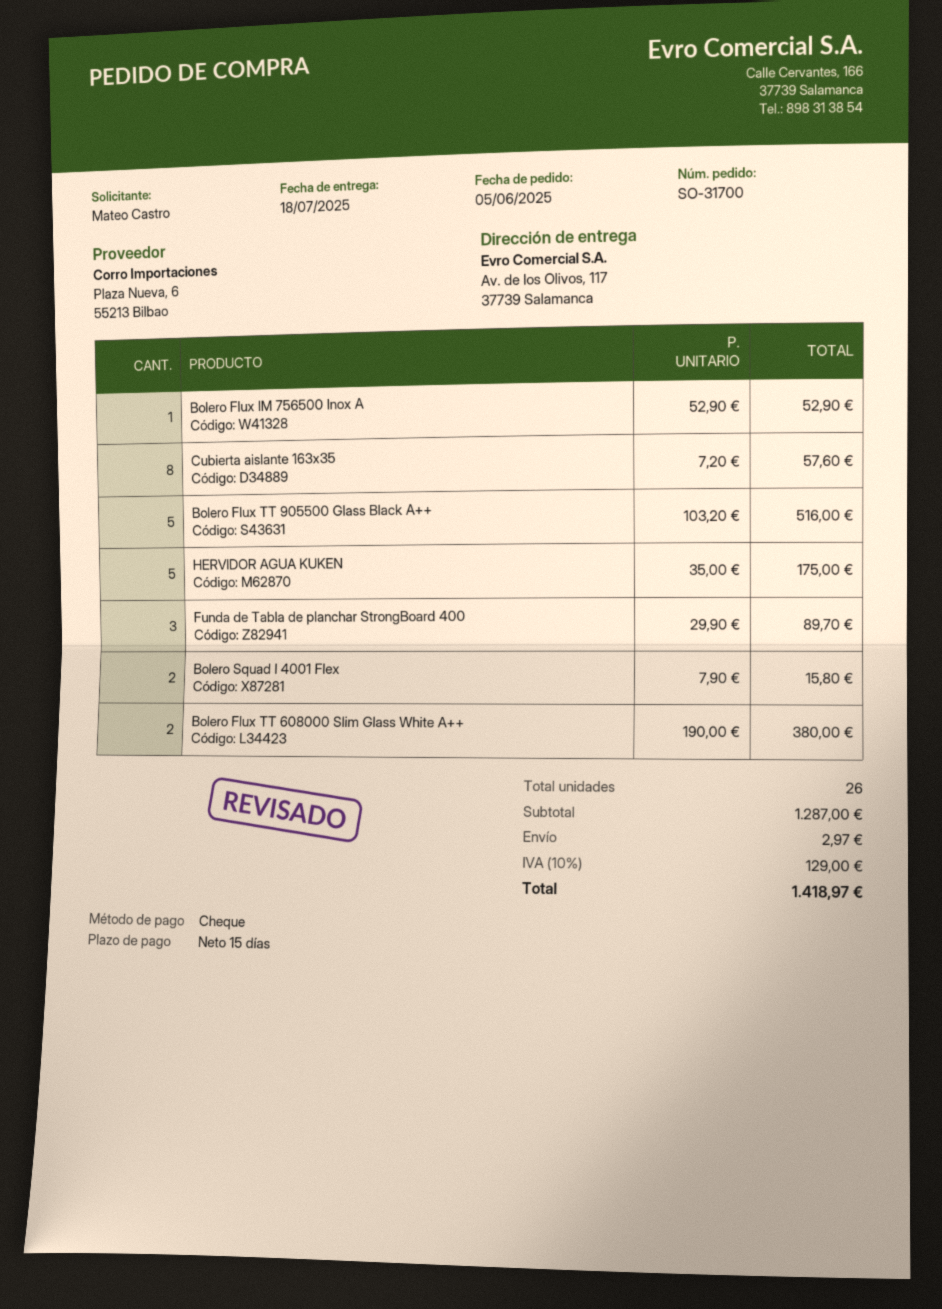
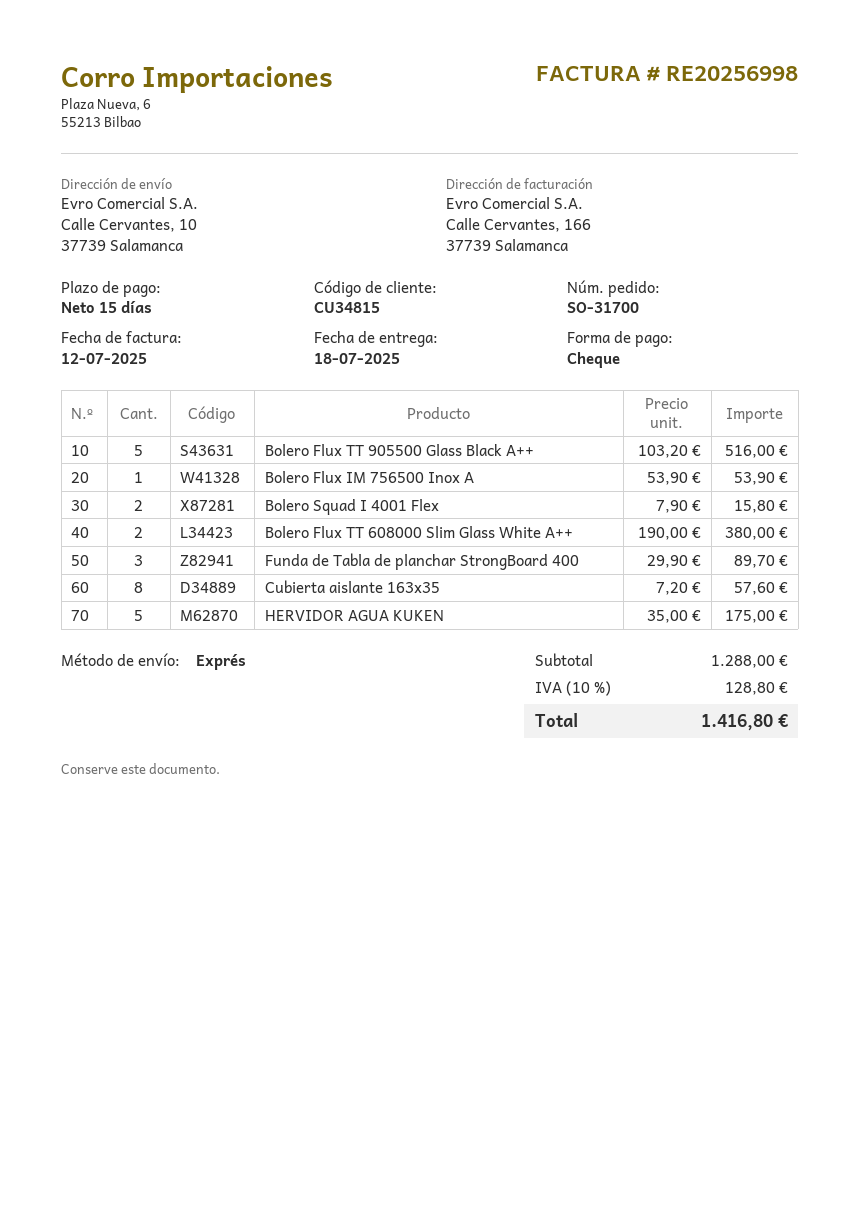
ship to: Av. de los Olivos, 117, 37739 Salamanca -> Calle Cervantes, 10, 37739 Salamanca
Bolero Flux IM 756500 Inox A: 1 x 52.90 = 52.90 -> 1 x 53.90 = 53.90
subtotal: 1287.00 -> 1288.00
shipping: 2.97 -> none
tax: 10% = 129.00 -> 10% = 128.80
total: 1418.97 -> 1416.80

